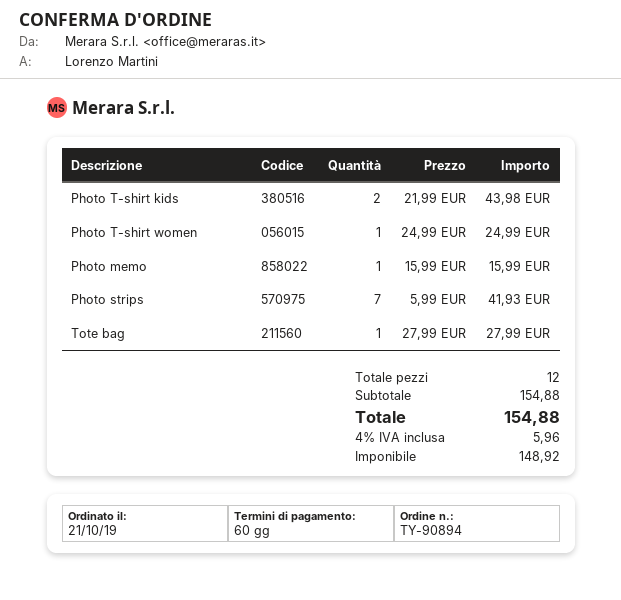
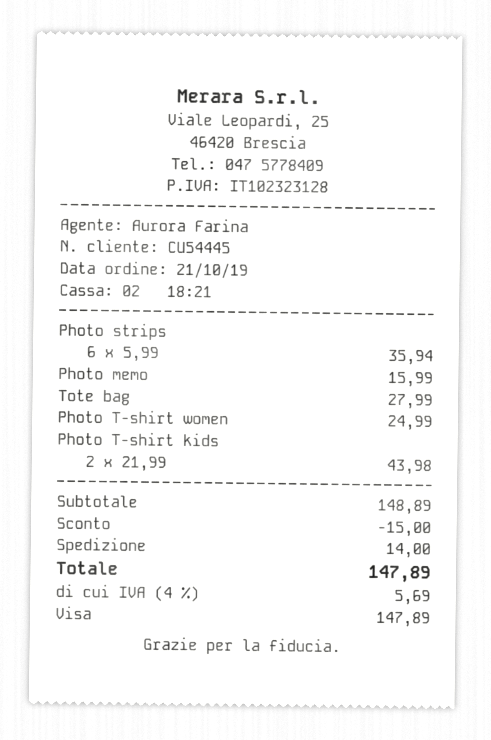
Photo strips: 7 x 5.99 = 41.93 -> 6 x 5.99 = 35.94
subtotal: 154.88 -> 148.89
discount: none -> 15.00
shipping: none -> 14.00
tax: 4% = 5.96 -> 4% = 5.69
total: 154.88 -> 147.89

